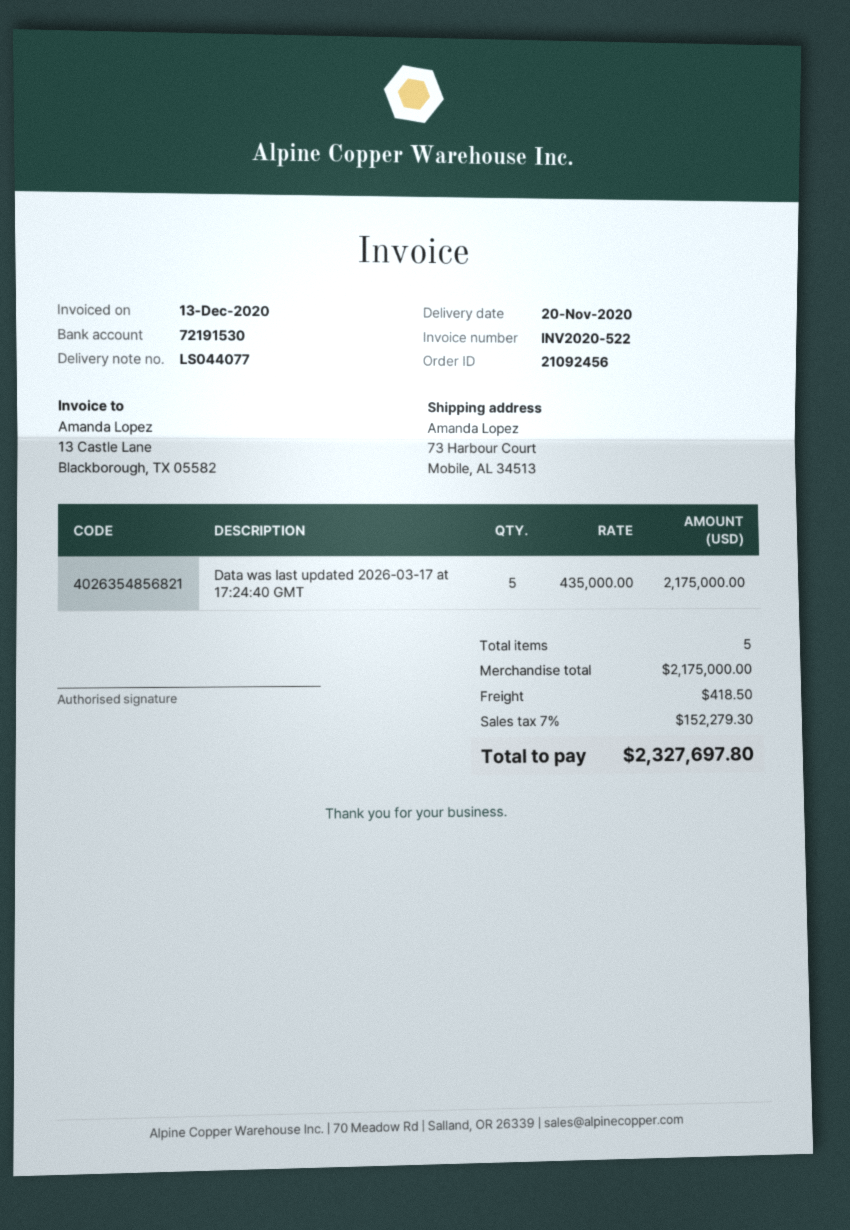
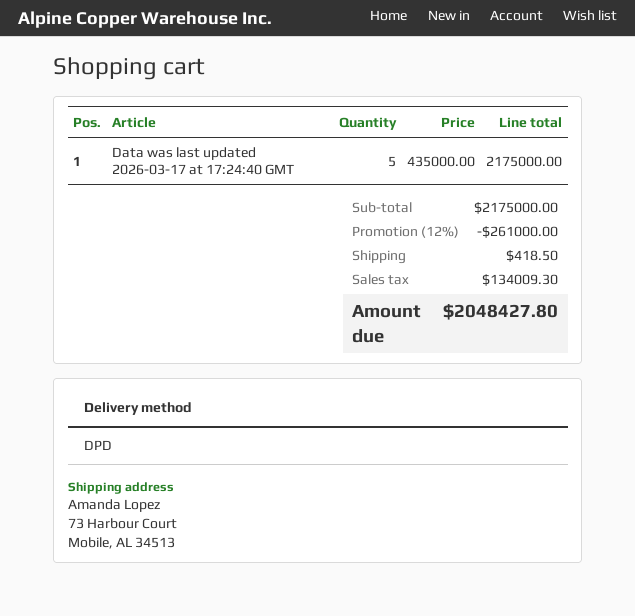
discount: none -> 12% = 261000.00
tax: 152279.30 -> 134009.30
total: 2327697.80 -> 2048427.80

